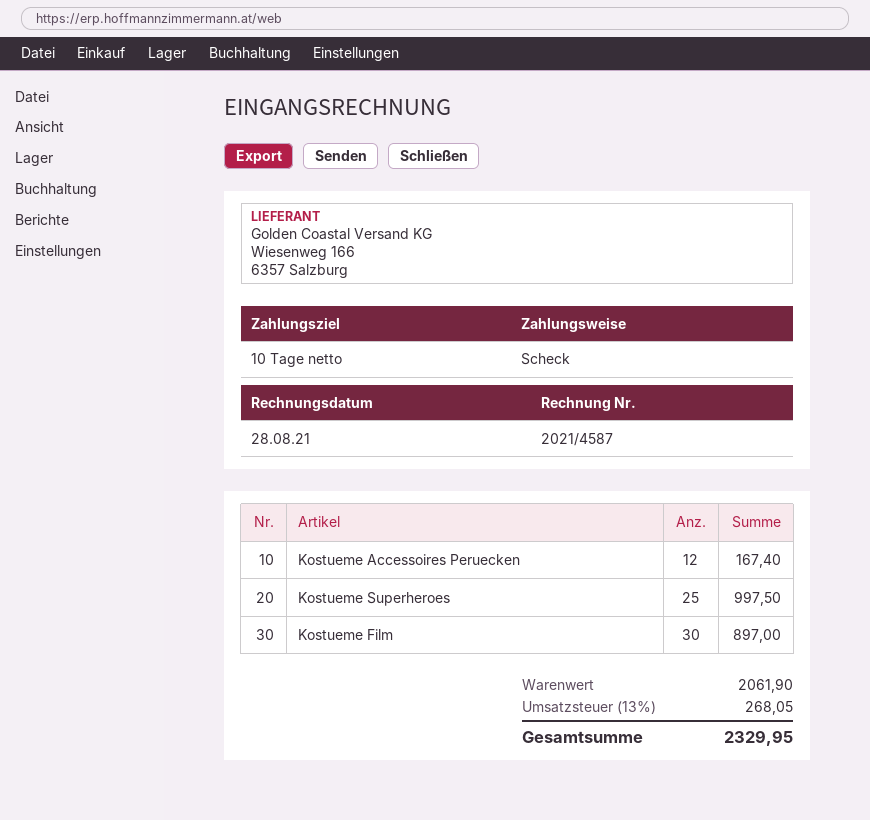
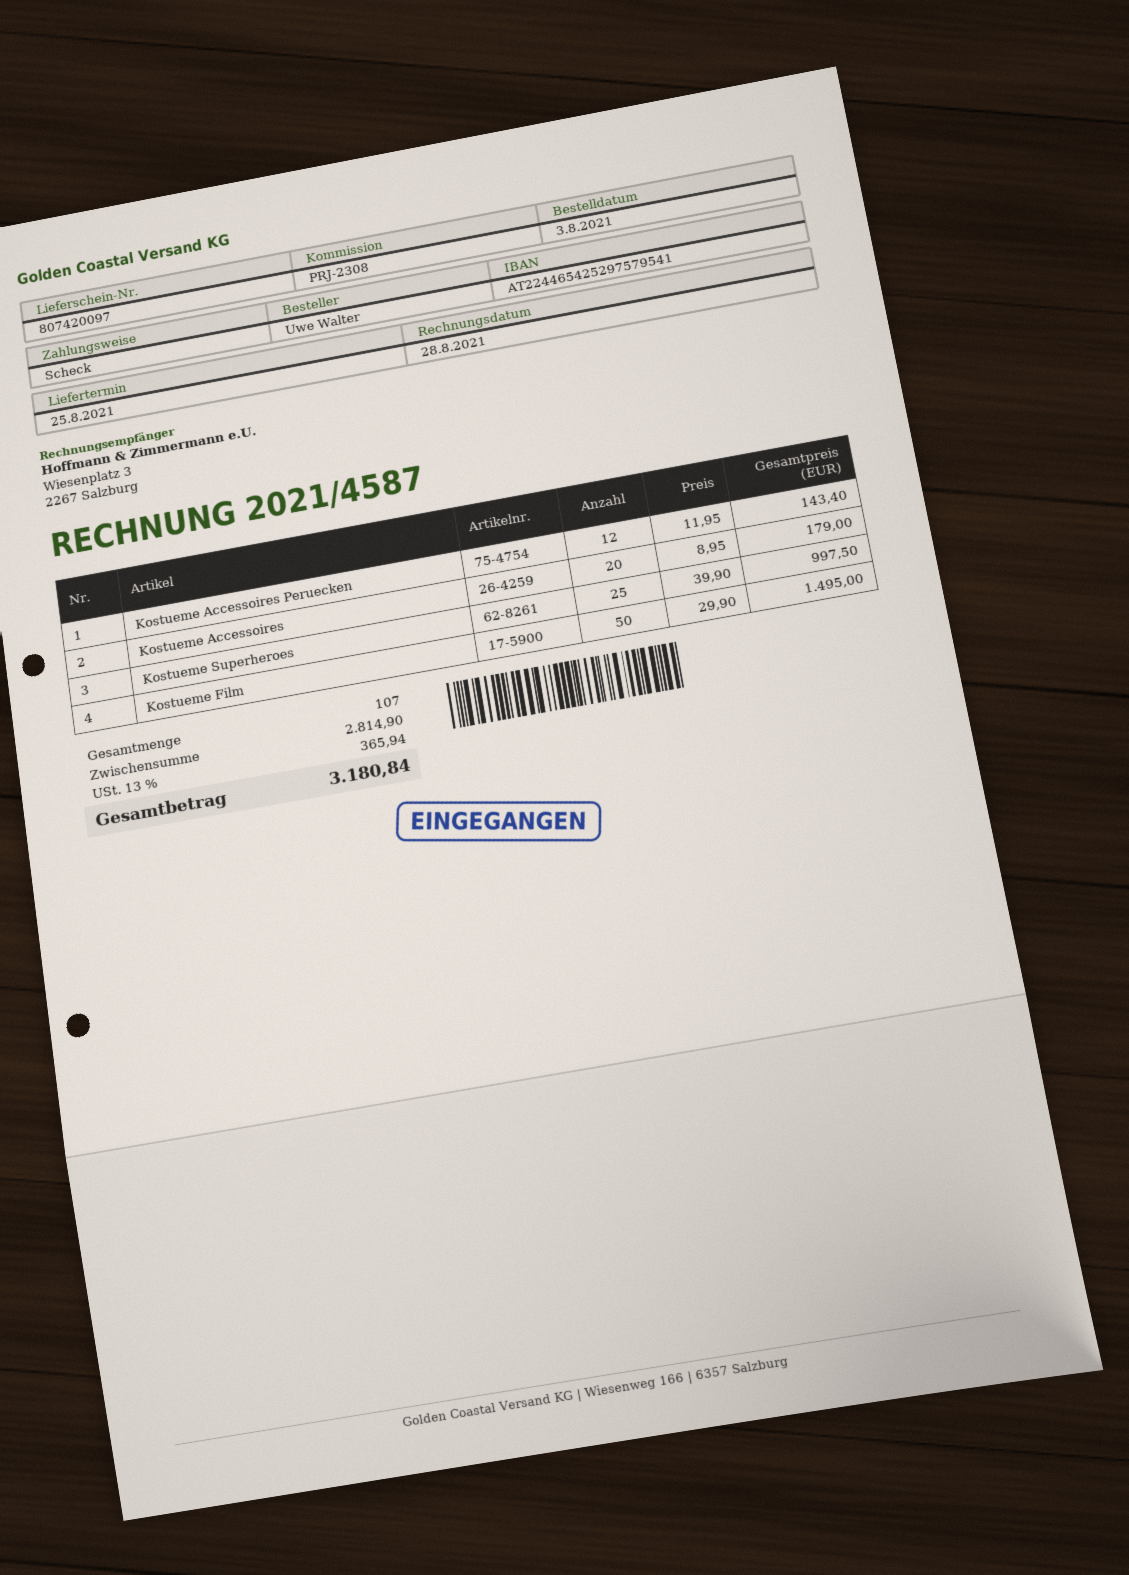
Kostueme Accessoires Peruecken: 12 for 167.40 -> 12 for 143.40
Kostueme Film: 30 for 897.00 -> 50 for 1495.00
Kostueme Accessoires: none -> 20 for 179.00
subtotal: 2061.90 -> 2814.90
tax: 13% = 268.05 -> 13% = 365.94
total: 2329.95 -> 3180.84

